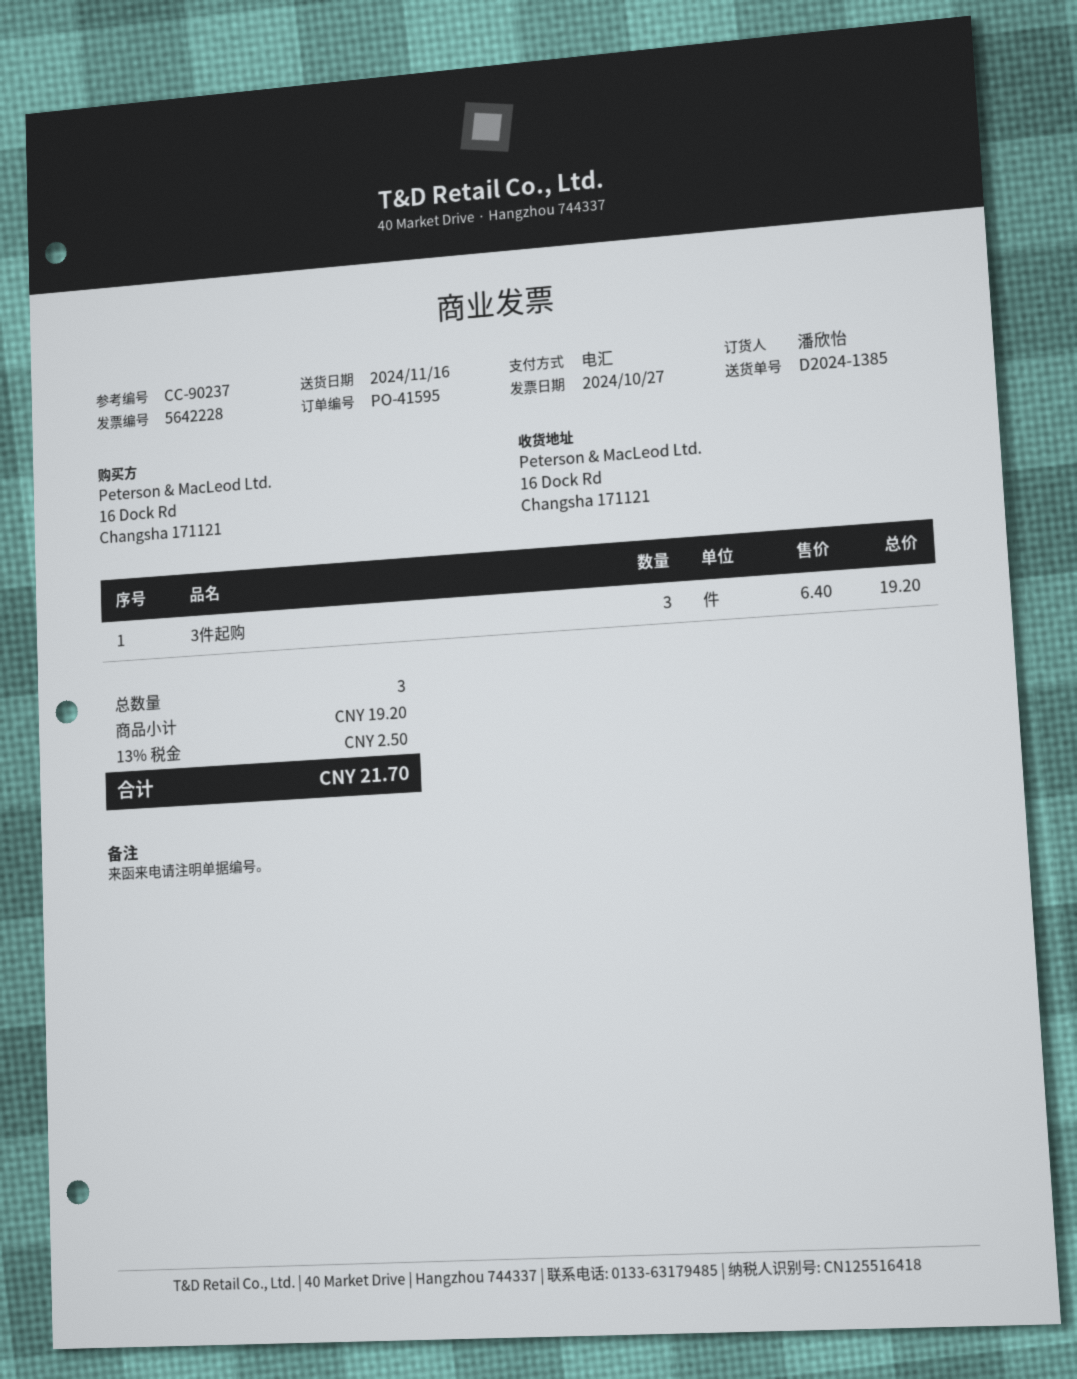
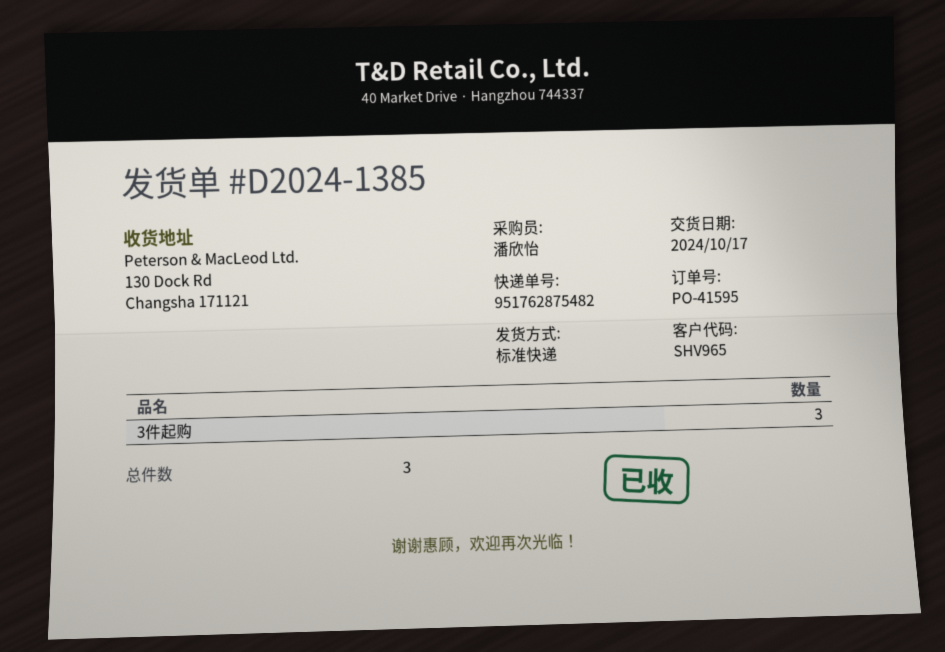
delivery date: 2024-11-16 -> 2024-10-17
ship to: 16 Dock Rd, Changsha 171121 -> 130 Dock Rd, Changsha 171121

